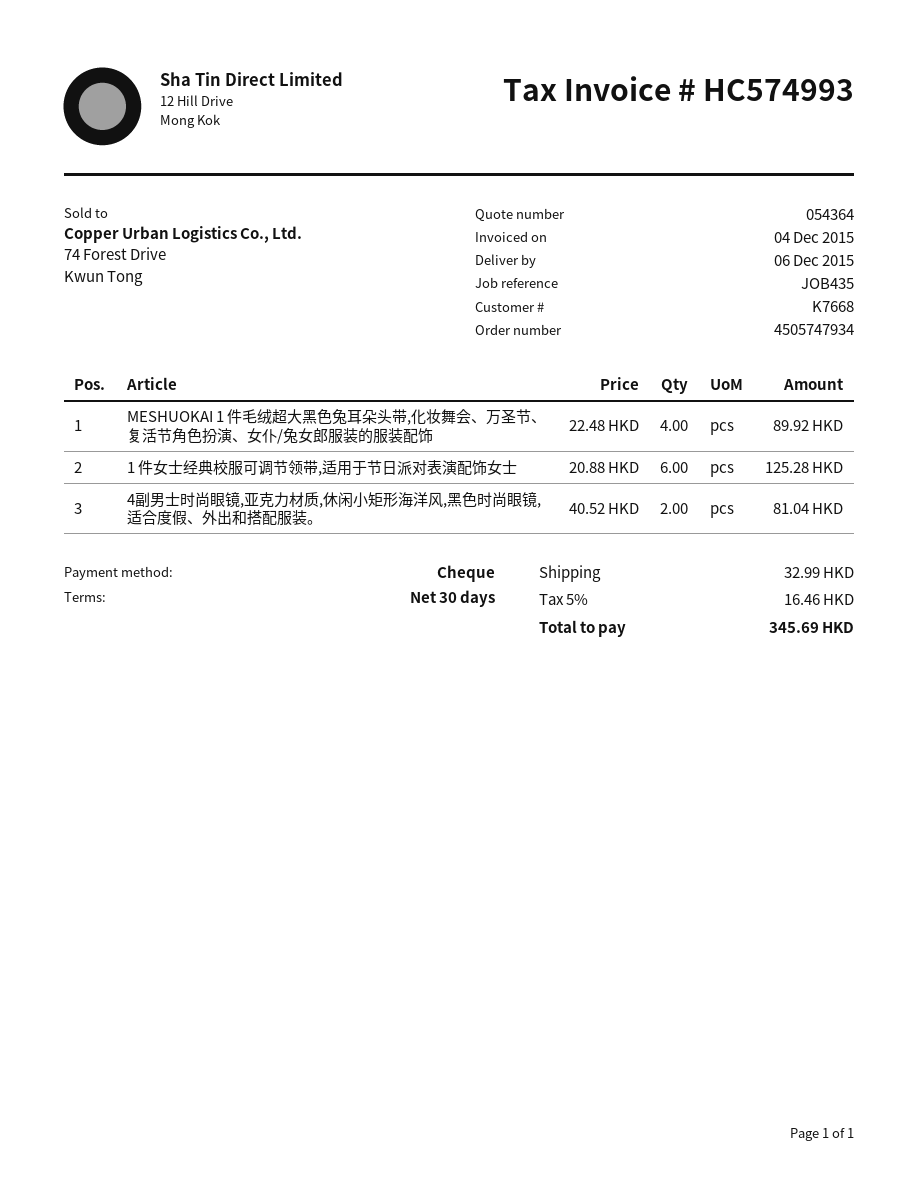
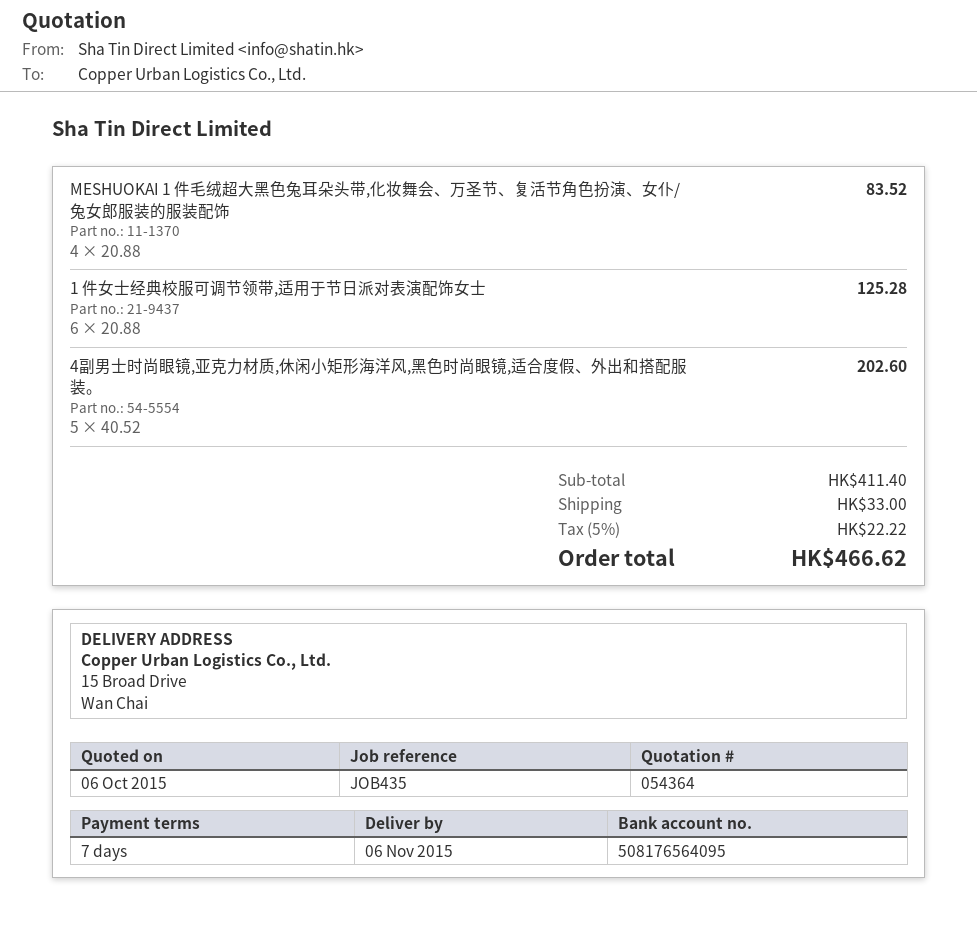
delivery date: 2015-12-06 -> 2015-11-06
payment terms: 30 days -> 7 days
MESHUOKAI 1 件毛绒超大黑色兔耳朵头带,化妆舞会、万圣节、复活节角色扮演、女仆/兔女郎服装的服装配饰: 4 x 22.48 = 89.92 -> 4 x 20.88 = 83.52
4副男士时尚眼镜,亚克力材质,休闲小矩形海洋风,黑色时尚眼镜,适合度假、外出和搭配服装。: 2 x 40.52 = 81.04 -> 5 x 40.52 = 202.60
shipping: 32.99 -> 33.00
tax: 5% = 16.46 -> 5% = 22.22
total: 345.69 -> 466.62

